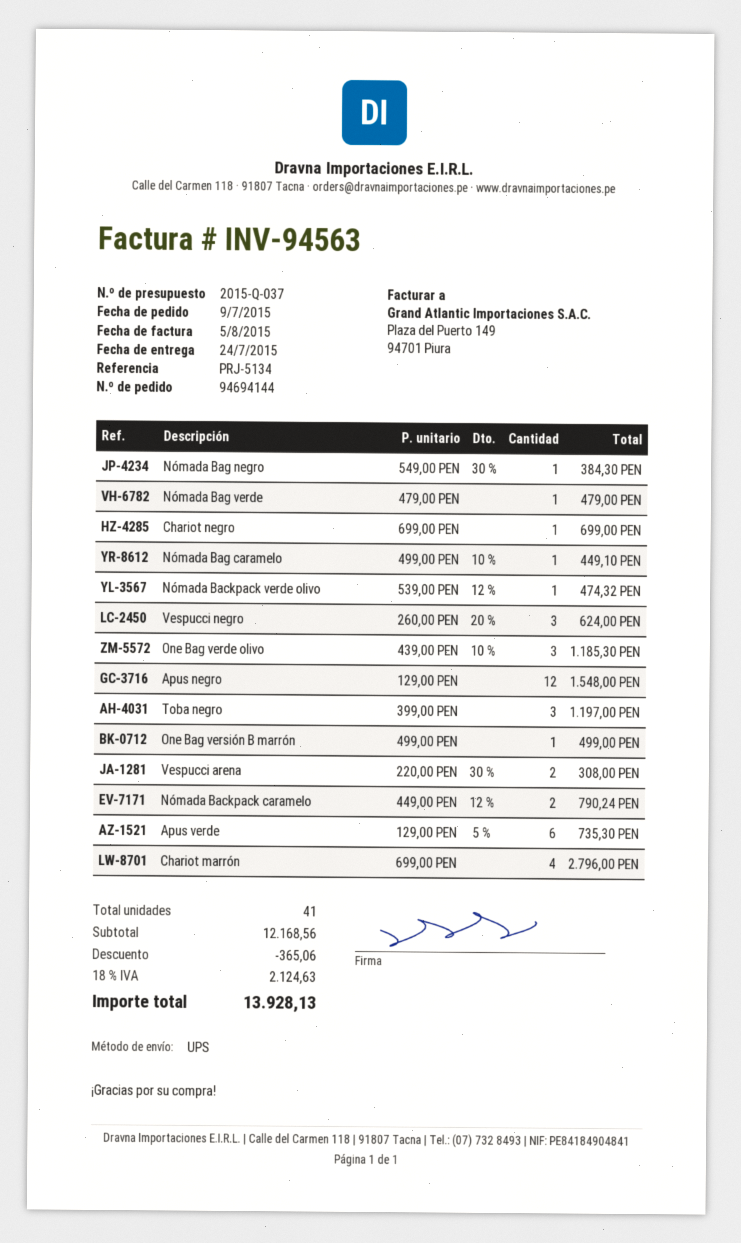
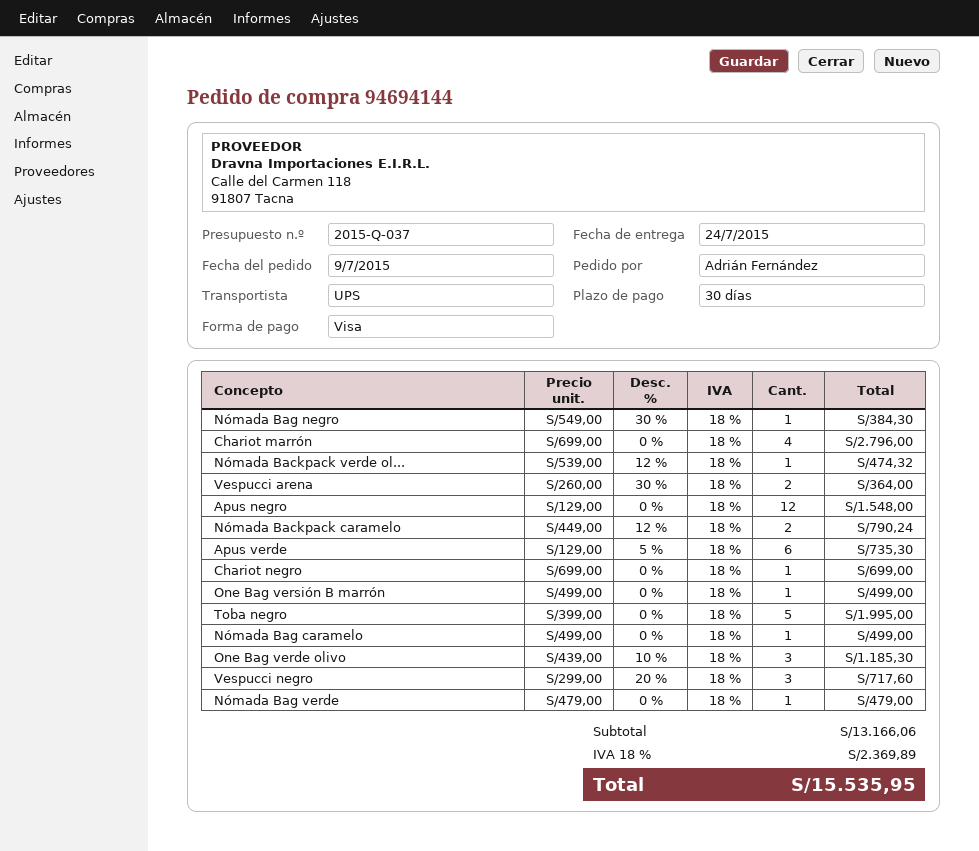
Nómada Bag caramelo: 1 x 499.00 - 10% = 449.10 -> 1 x 499.00 = 499.00
Vespucci negro: 3 x 260.00 - 20% = 624.00 -> 3 x 299.00 - 20% = 717.60
Toba negro: 3 x 399.00 = 1197.00 -> 5 x 399.00 = 1995.00
Vespucci arena: 2 x 220.00 - 30% = 308.00 -> 2 x 260.00 - 30% = 364.00
subtotal: 12168.56 -> 13166.06
discount: 365.06 -> none
tax: 18% = 2124.63 -> 18% = 2369.89
total: 13928.13 -> 15535.95

